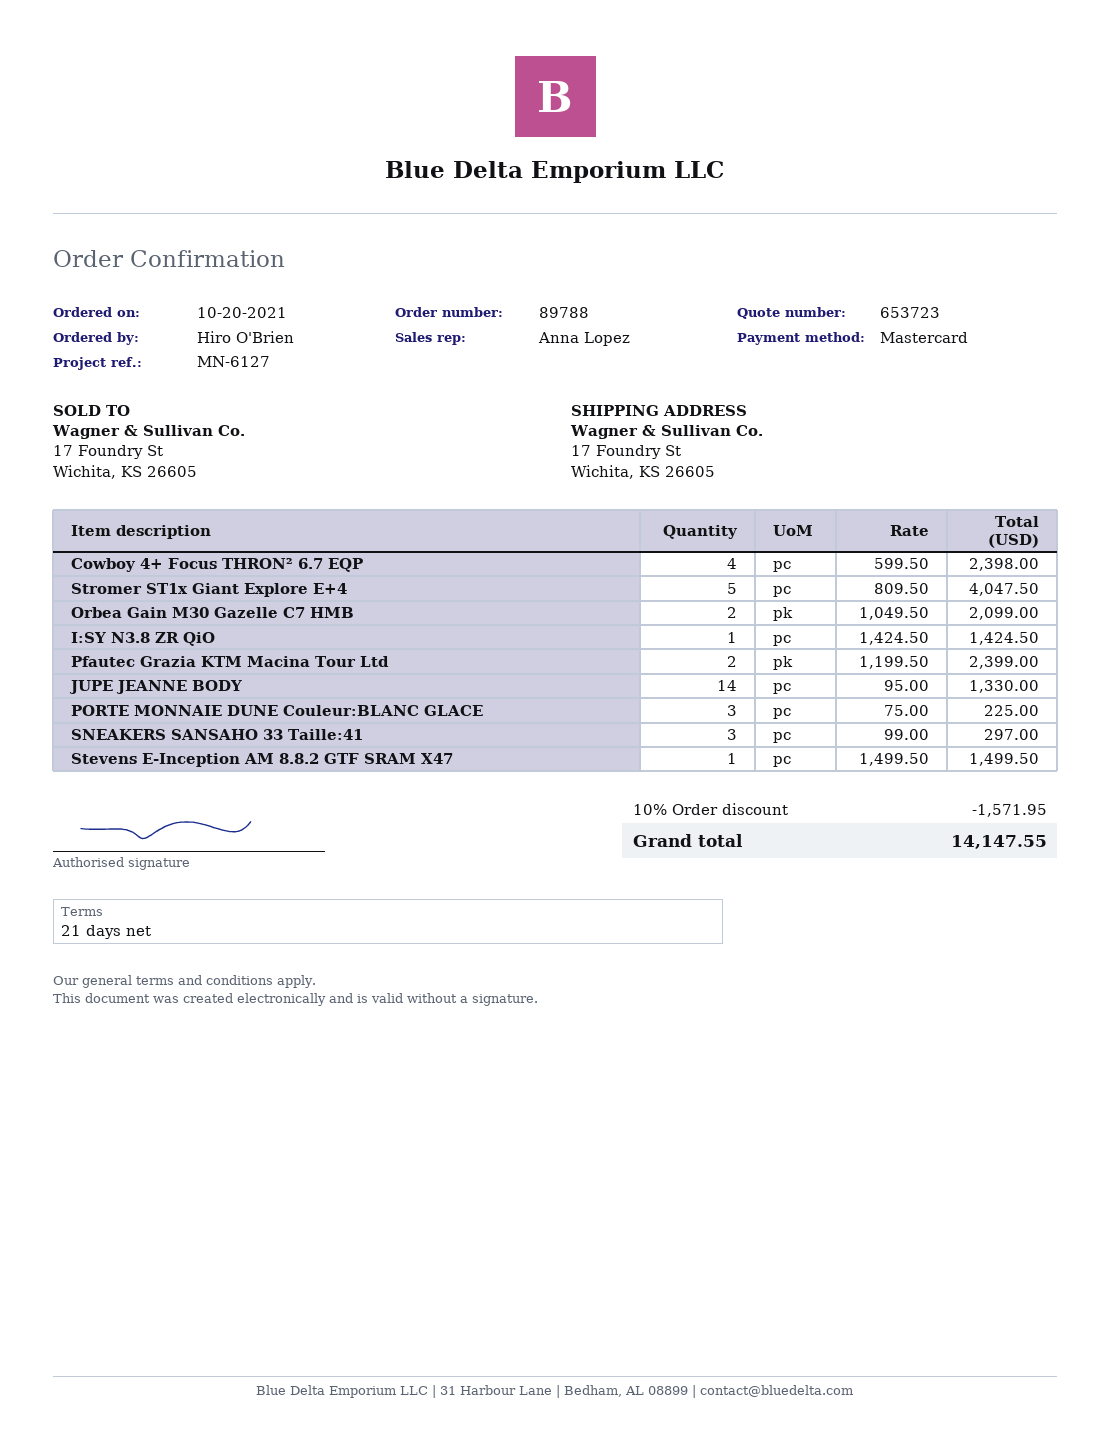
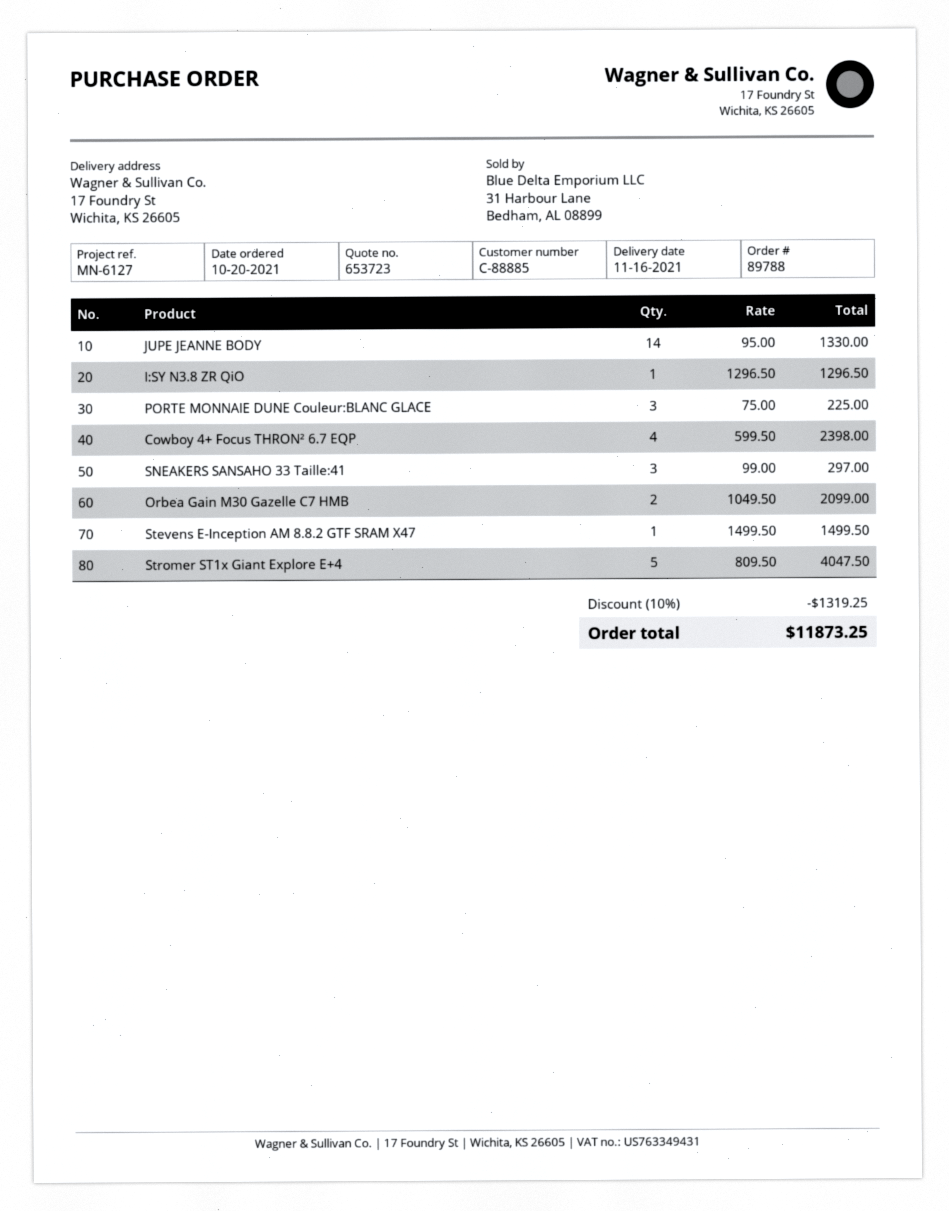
I:SY N3.8 ZR QiO: 1 x 1424.50 = 1424.50 -> 1 x 1296.50 = 1296.50
Pfautec Grazia KTM Macina Tour Ltd: 2 x 1199.50 = 2399.00 -> none
discount: 10% = 1571.95 -> 10% = 1319.25
total: 14147.55 -> 11873.25

